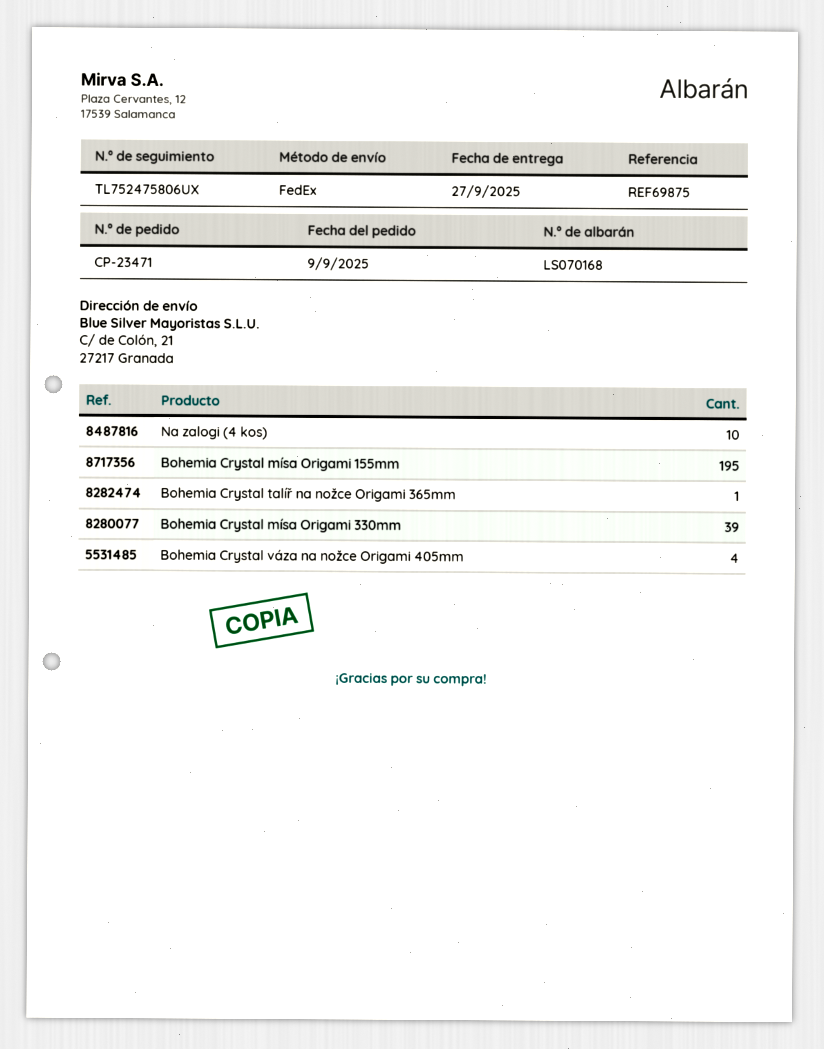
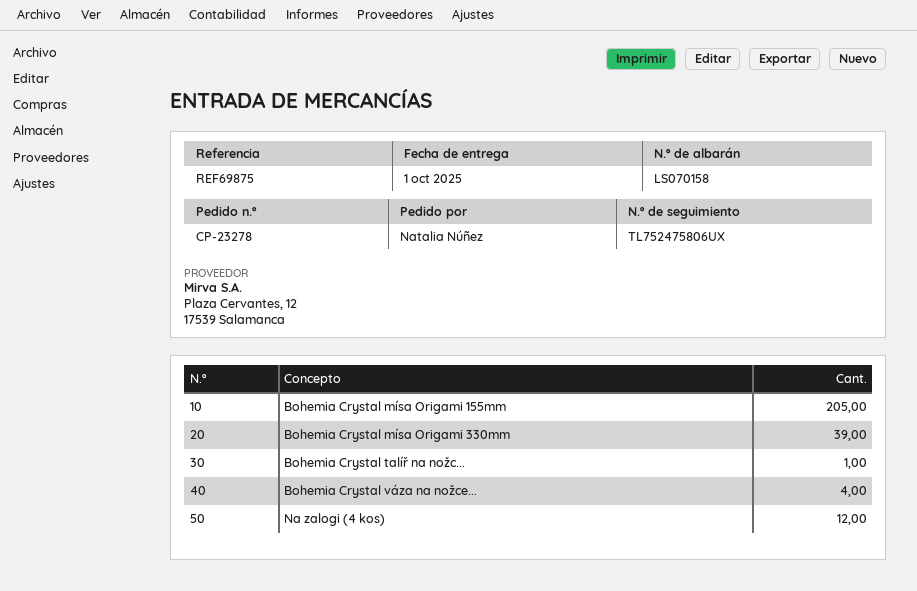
order number: CP-23471 -> CP-23278
delivery note number: LS070168 -> LS070158
delivery date: 2025-09-27 -> 2025-10-01
Na zalogi (4 kos): 10 -> 12
Bohemia Crystal mísa Origami 155mm: 195 -> 205

